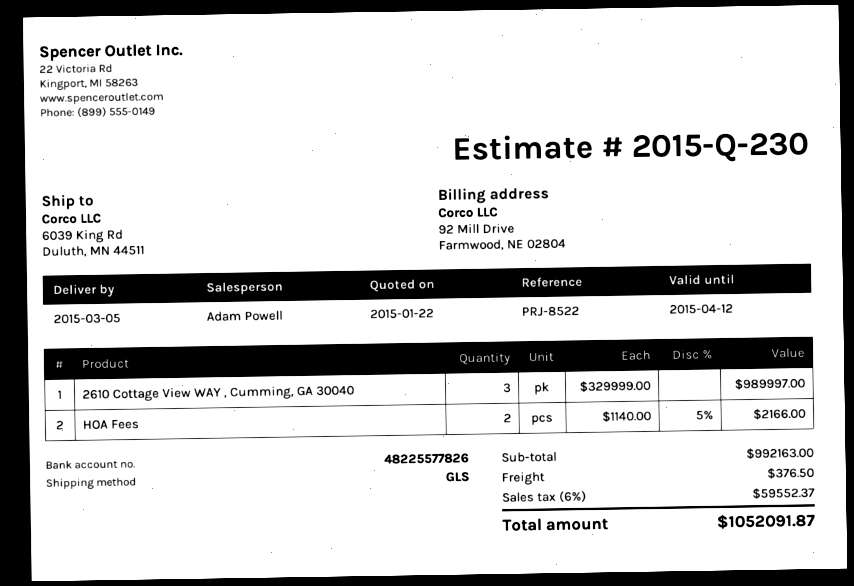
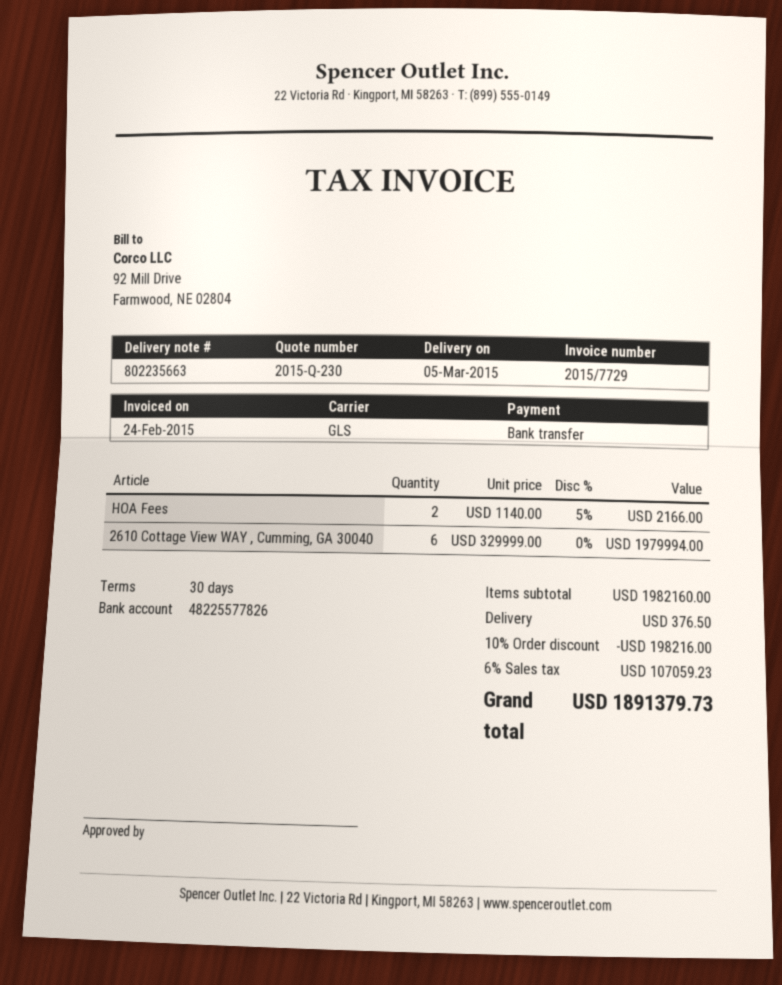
2610 Cottage View WAY , Cumming, GA 30040: 3 x 329999.00 = 989997.00 -> 6 x 329999.00 = 1979994.00
subtotal: 992163.00 -> 1982160.00
discount: none -> 10% = 198216.00
tax: 6% = 59552.37 -> 6% = 107059.23
total: 1052091.87 -> 1891379.73

